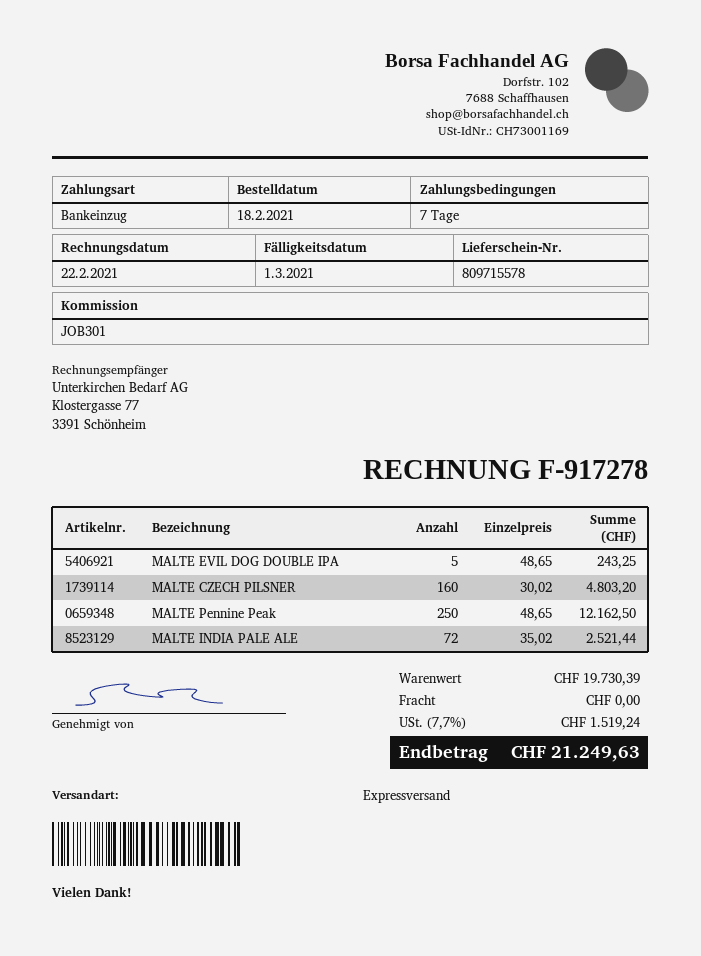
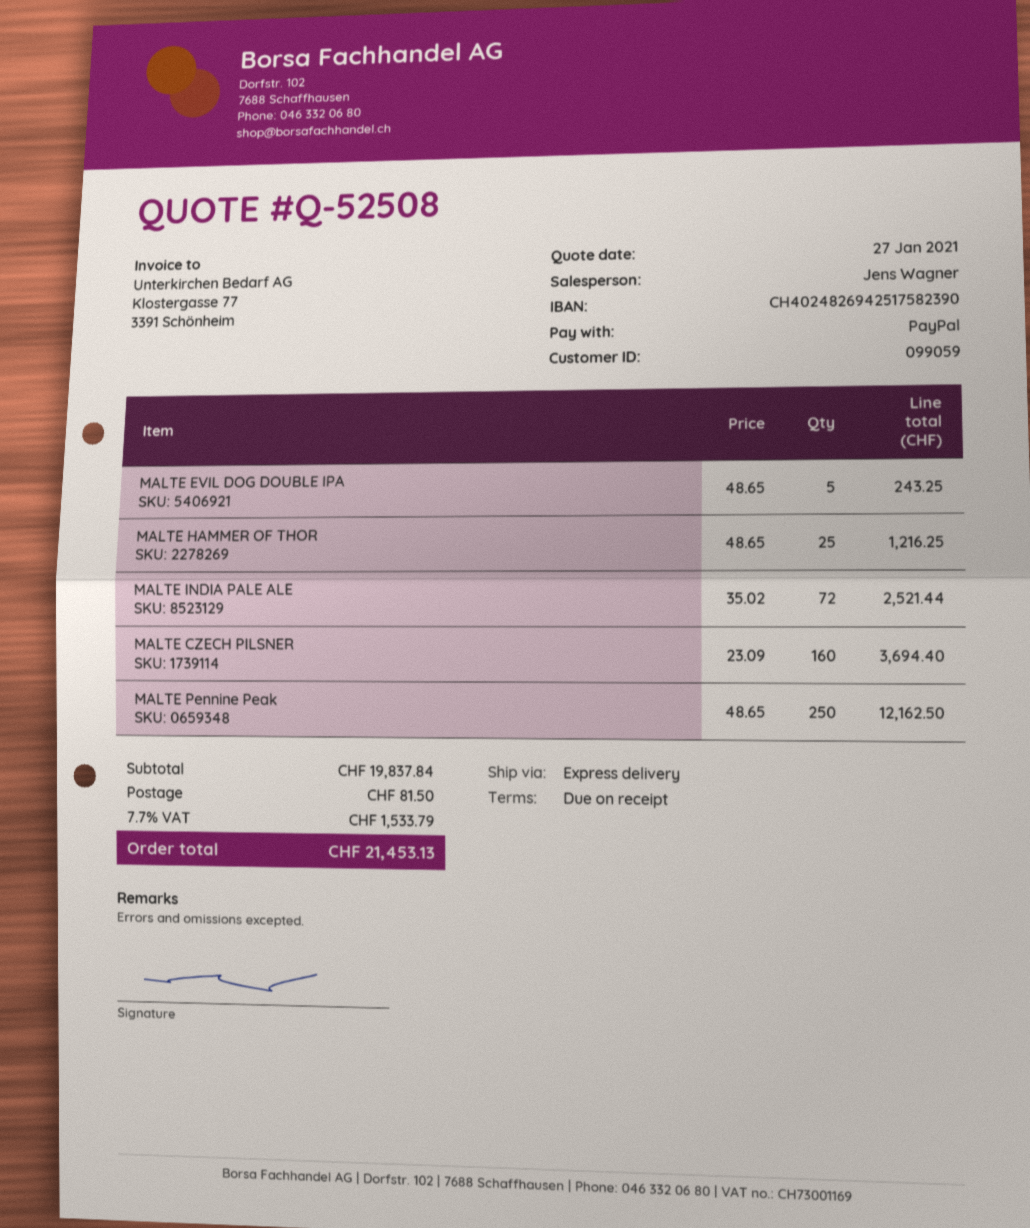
payment terms: 7 days -> on receipt
payment method: direct debit -> PayPal
MALTE CZECH PILSNER: 160 x 30.02 = 4803.20 -> 160 x 23.09 = 3694.40
MALTE HAMMER OF THOR: none -> 25 x 48.65 = 1216.25
subtotal: 19730.39 -> 19837.84
shipping: 0.00 -> 81.50
tax: 7.7% = 1519.24 -> 7.7% = 1533.79
total: 21249.63 -> 21453.13

